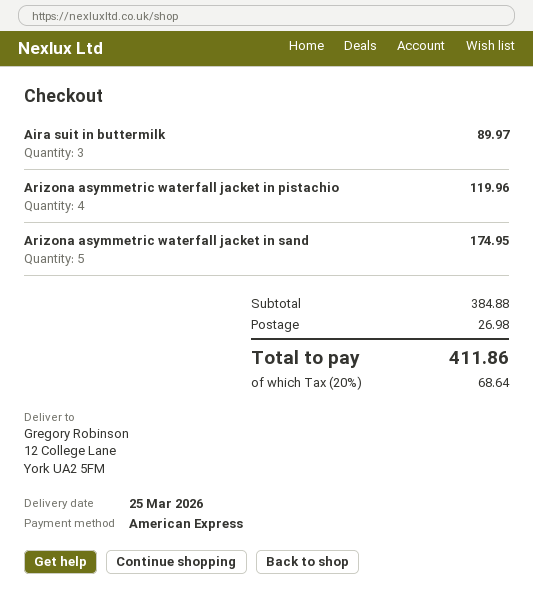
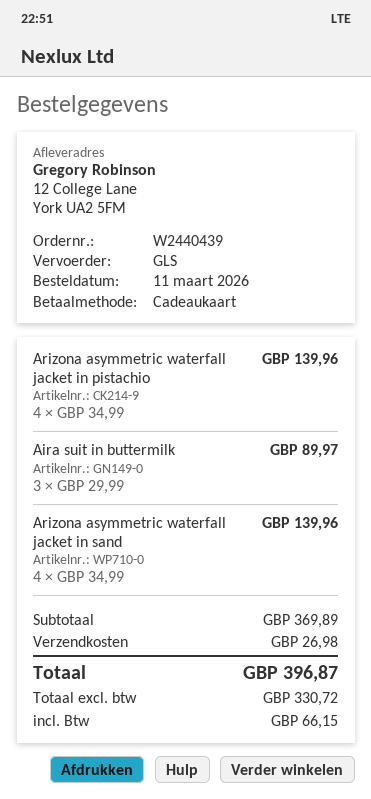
payment method: American Express -> gift card
Arizona asymmetric waterfall jacket in pistachio: 4 for 119.96 -> 4 for 139.96
Arizona asymmetric waterfall jacket in sand: 5 for 174.95 -> 4 for 139.96
subtotal: 384.88 -> 369.89
tax: 68.64 -> 66.15
total: 411.86 -> 396.87

